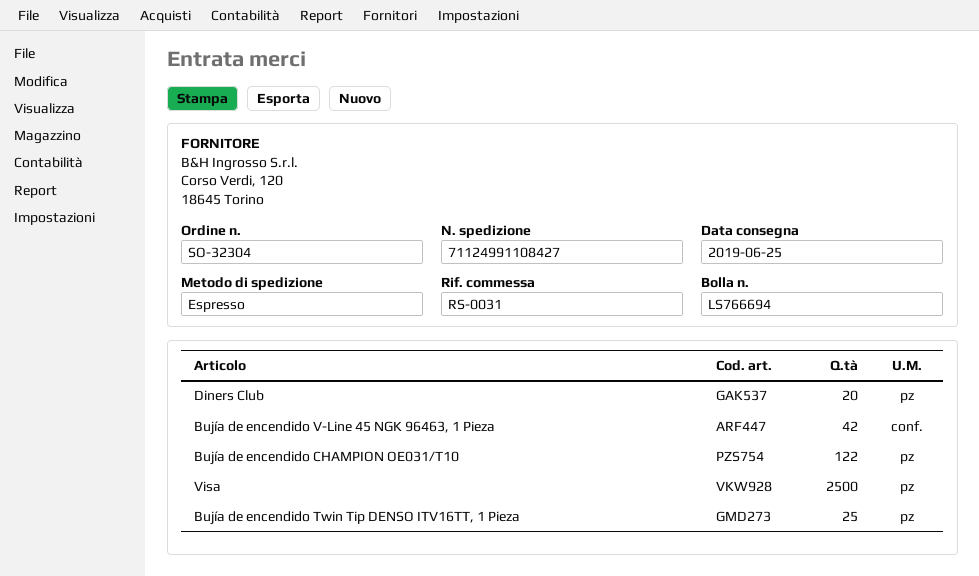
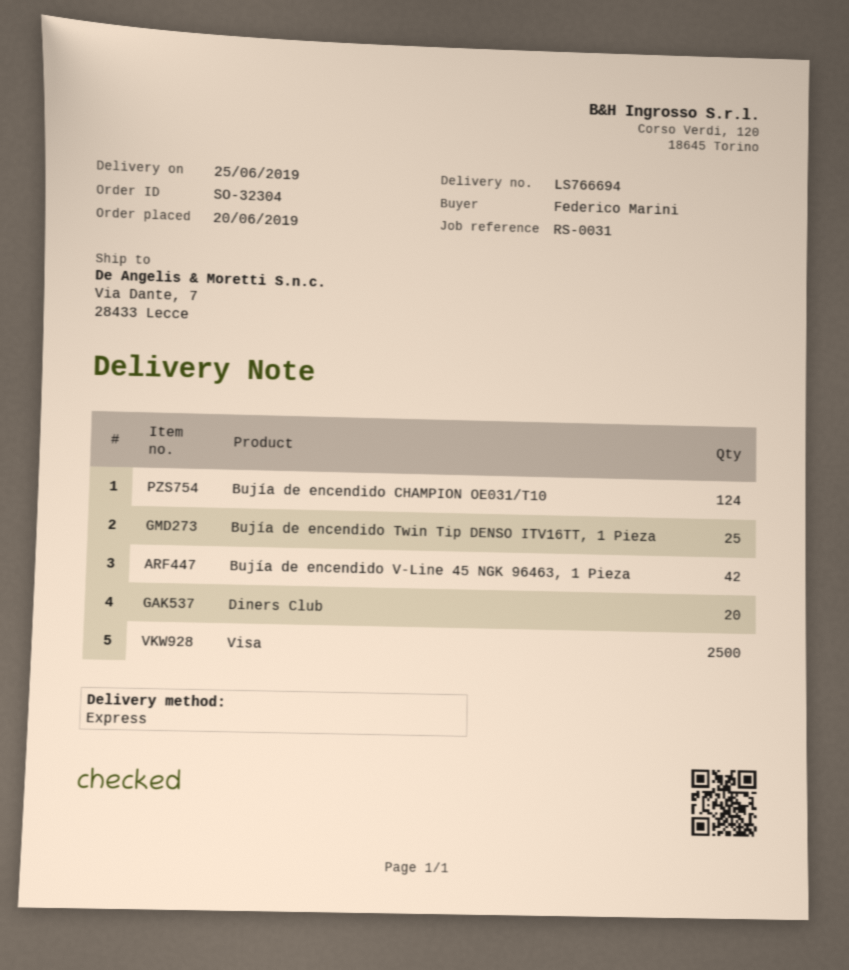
Bujía de encendido CHAMPION OE031/T10: 122 -> 124

